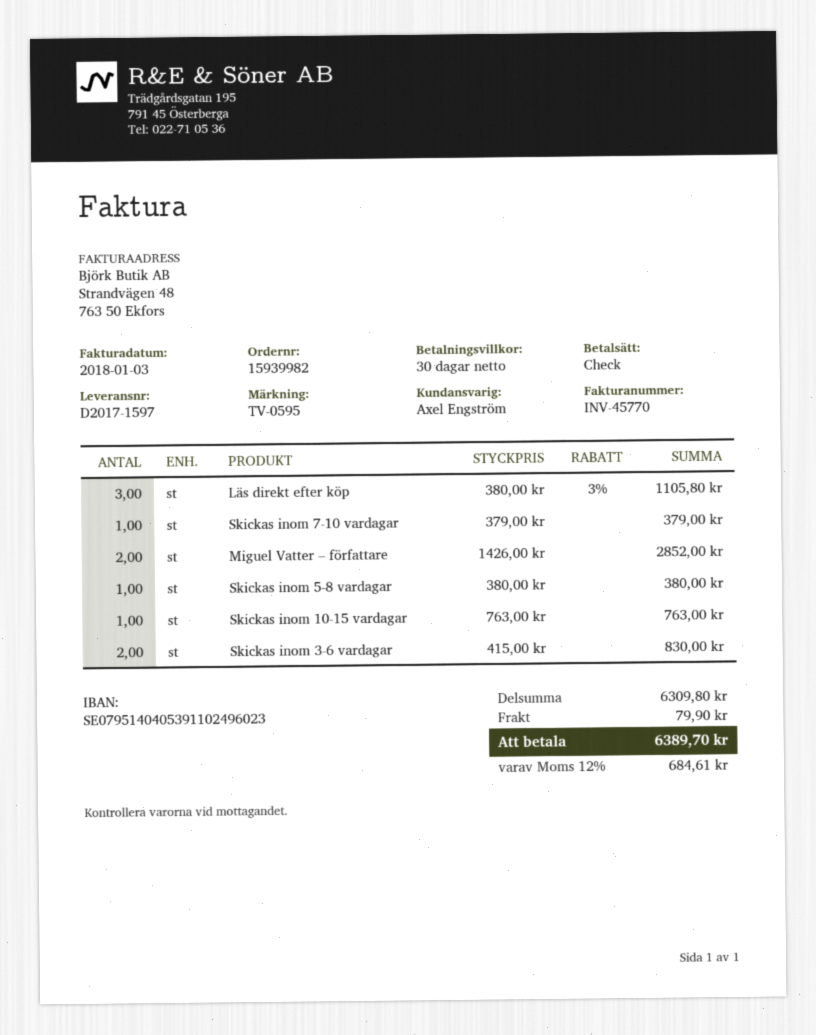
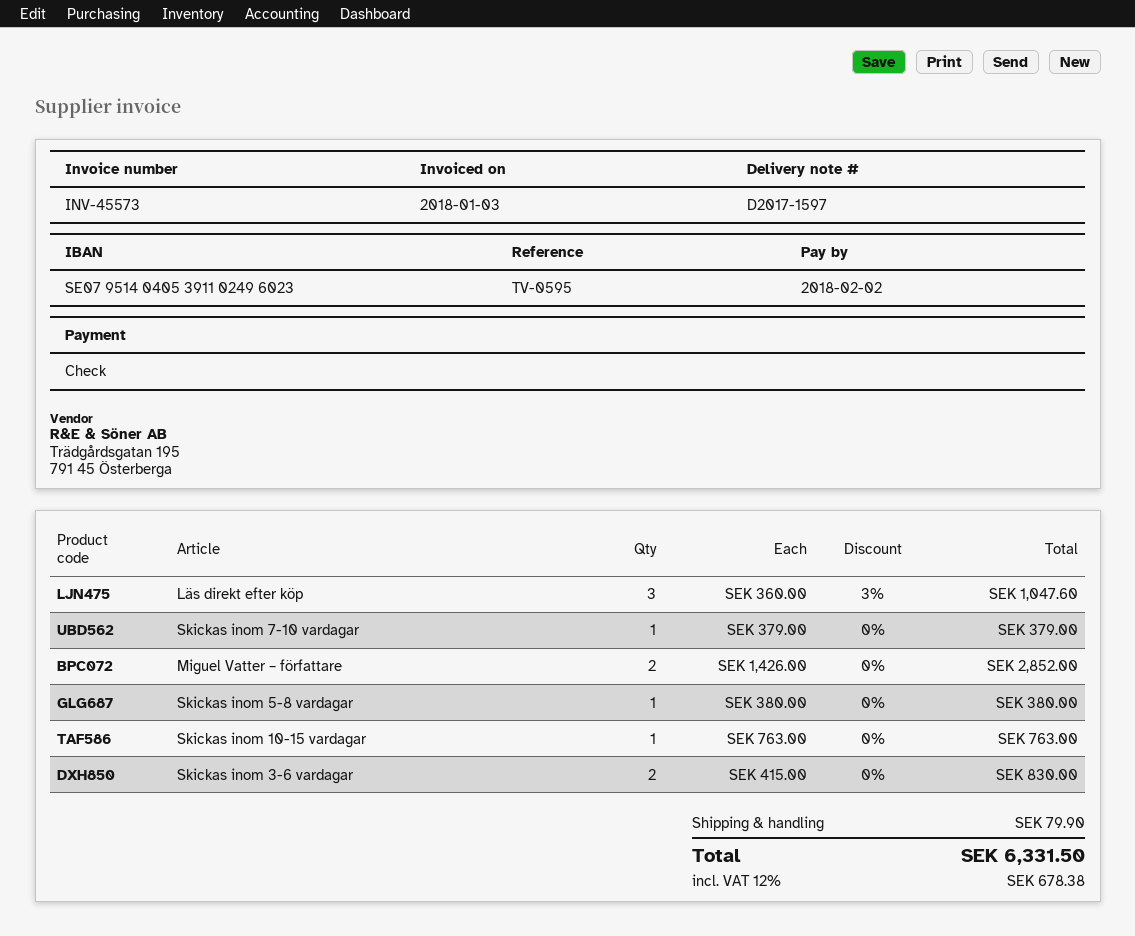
invoice number: INV-45770 -> INV-45573
Läs direkt efter köp: 3 x 380.00 - 3% = 1105.80 -> 3 x 360.00 - 3% = 1047.60
tax: 12% = 684.61 -> 12% = 678.38
total: 6389.70 -> 6331.50

